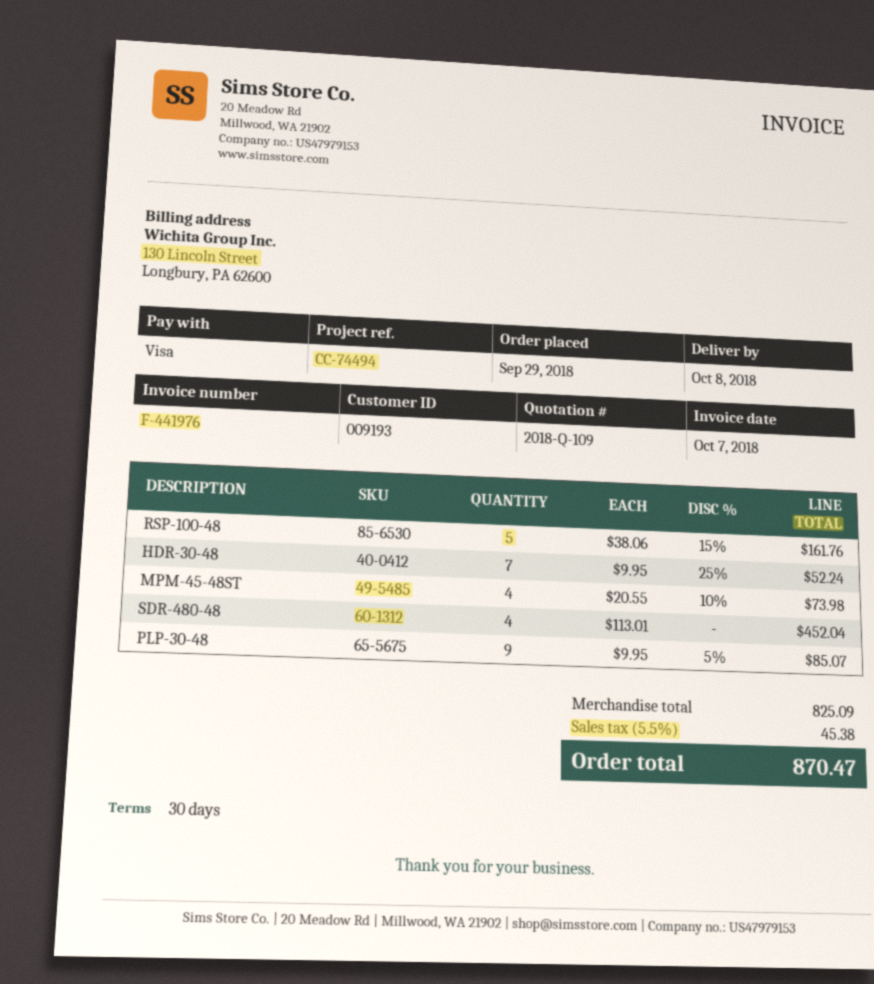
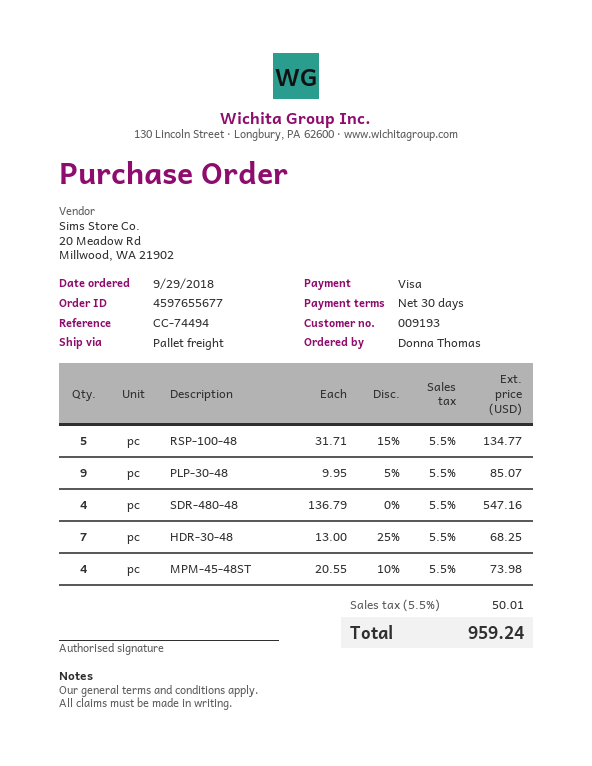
RSP-100-48: 5 x 38.06 - 15% = 161.76 -> 5 x 31.71 - 15% = 134.77
HDR-30-48: 7 x 9.95 - 25% = 52.24 -> 7 x 13.00 - 25% = 68.25
SDR-480-48: 4 x 113.01 = 452.04 -> 4 x 136.79 = 547.16
tax: 5.5% = 45.38 -> 5.5% = 50.01
total: 870.47 -> 959.24

